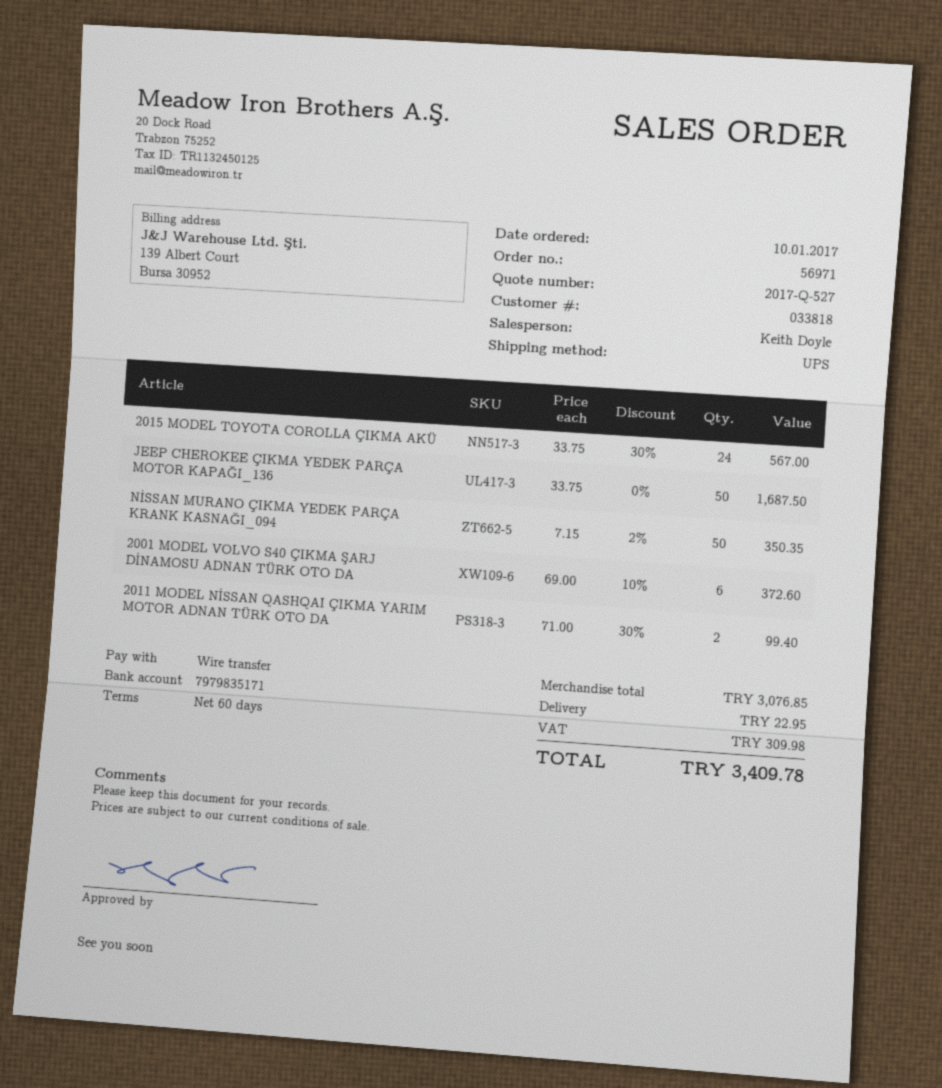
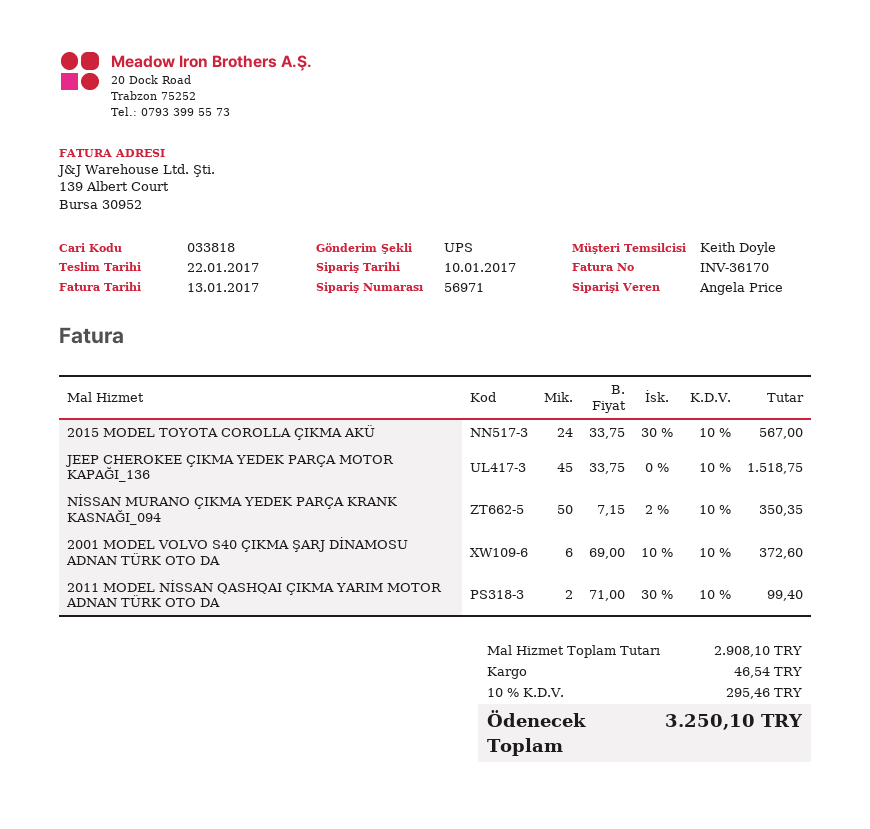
JEEP CHEROKEE ÇIKMA YEDEK PARÇA MOTOR KAPAĞI_136: 50 x 33.75 = 1687.50 -> 45 x 33.75 = 1518.75
subtotal: 3076.85 -> 2908.10
shipping: 22.95 -> 46.54
tax: 309.98 -> 295.46
total: 3409.78 -> 3250.10

